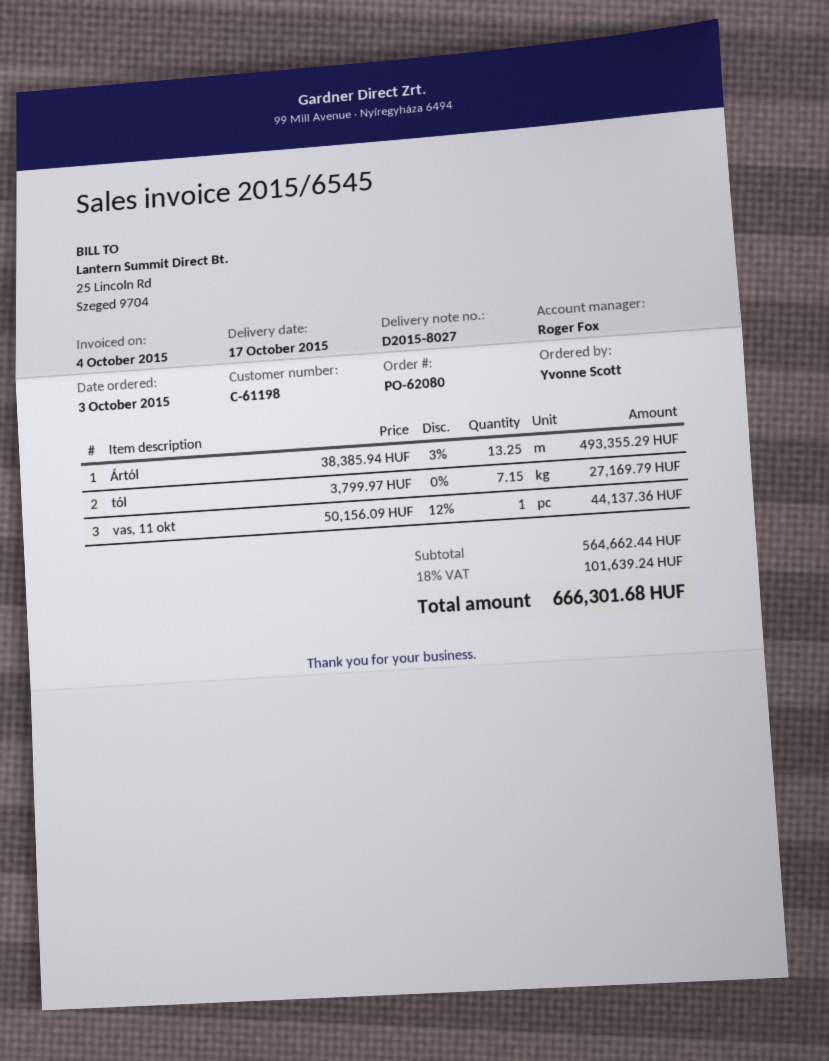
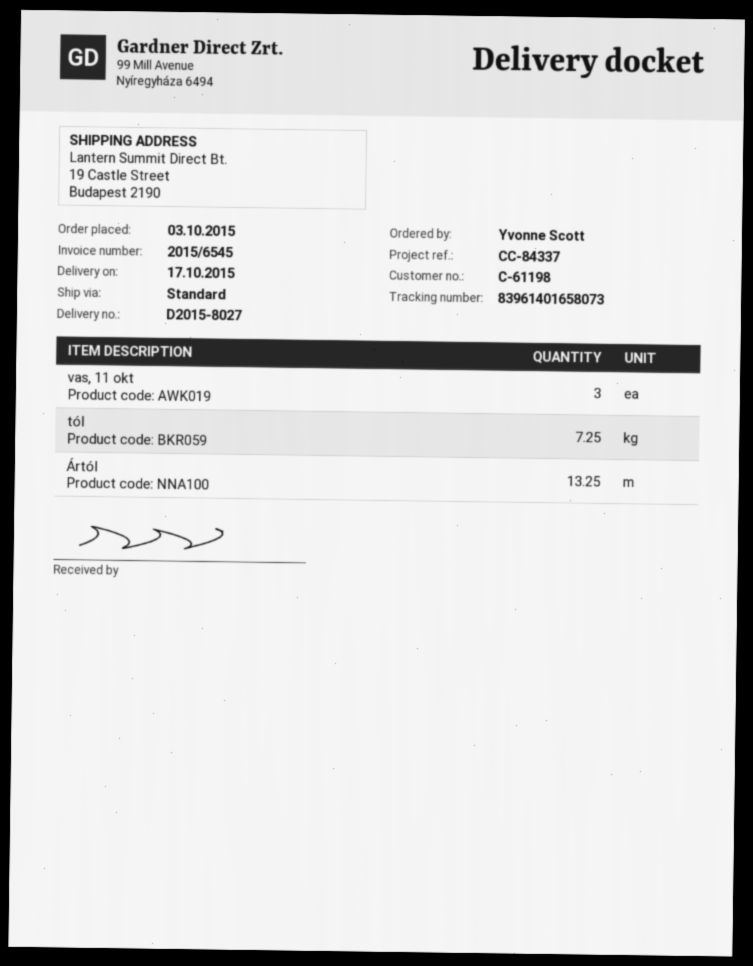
tól: 7.15 -> 7.25
vas, 11 okt: 1 -> 3

